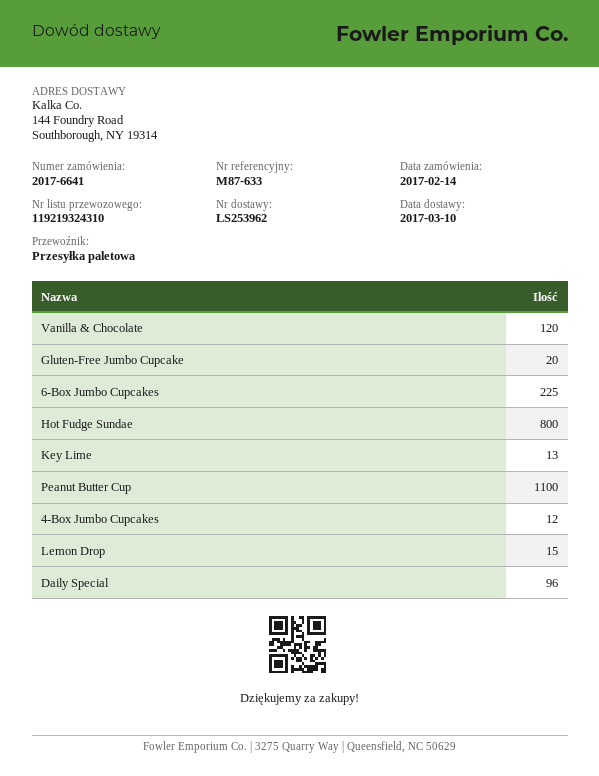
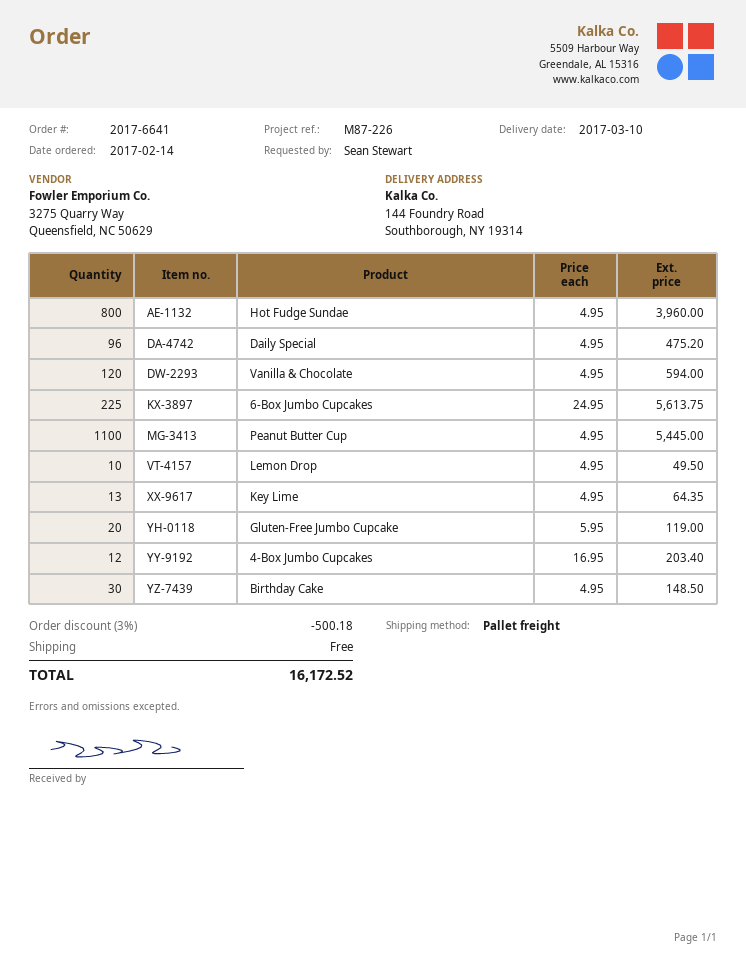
reference: M87-633 -> M87-226
Lemon Drop: 15 -> 10
Birthday Cake: none -> 30

